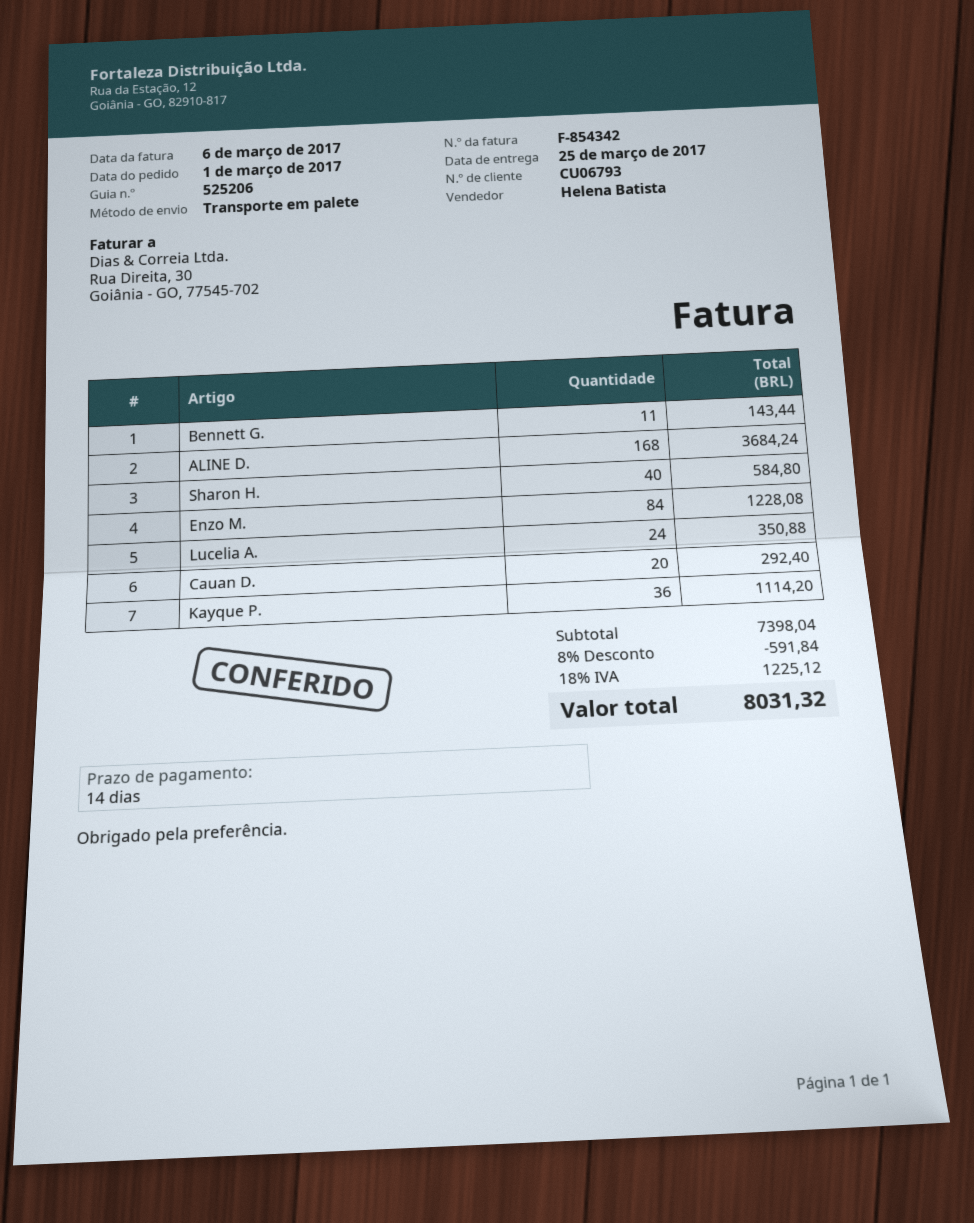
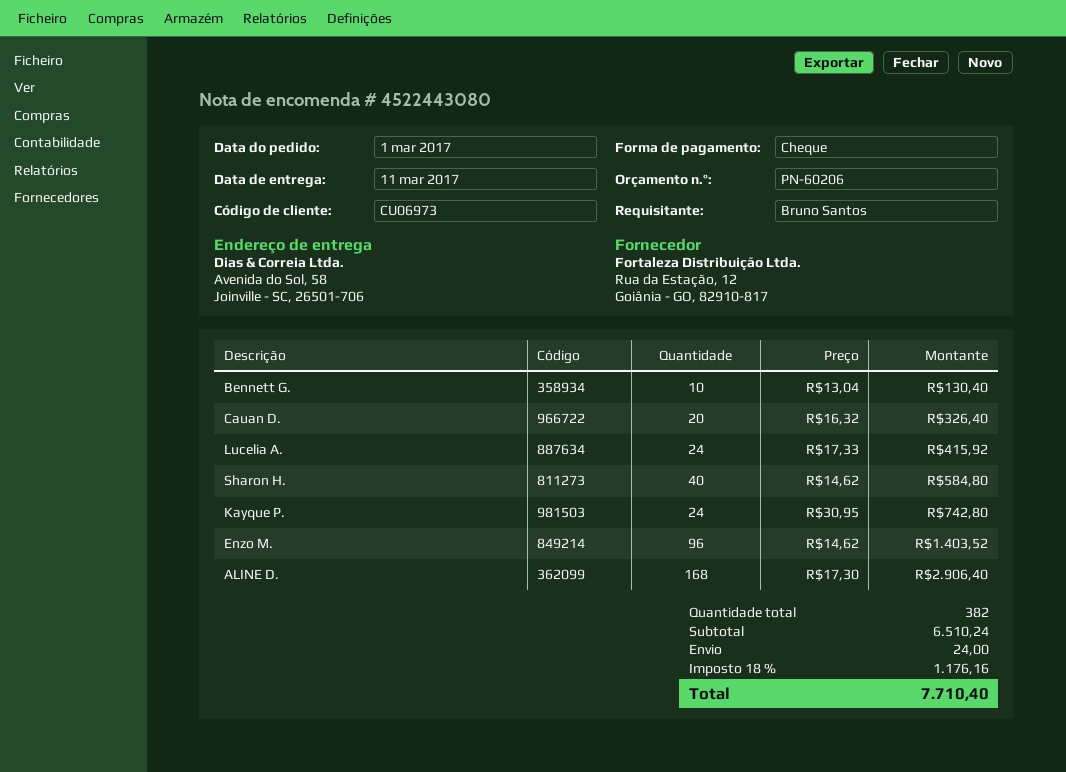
delivery date: 2017-03-25 -> 2017-03-11
customer number: CU06793 -> CU06973
Bennett G.: 11 for 143.44 -> 10 for 130.40
ALINE D.: 168 for 3684.24 -> 168 for 2906.40
Enzo M.: 84 for 1228.08 -> 96 for 1403.52
Lucelia A.: 24 for 350.88 -> 24 for 415.92
Cauan D.: 20 for 292.40 -> 20 for 326.40
Kayque P.: 36 for 1114.20 -> 24 for 742.80
subtotal: 7398.04 -> 6510.24
discount: 8% = 591.84 -> none
shipping: none -> 24.00
tax: 18% = 1225.12 -> 18% = 1176.16
total: 8031.32 -> 7710.40

